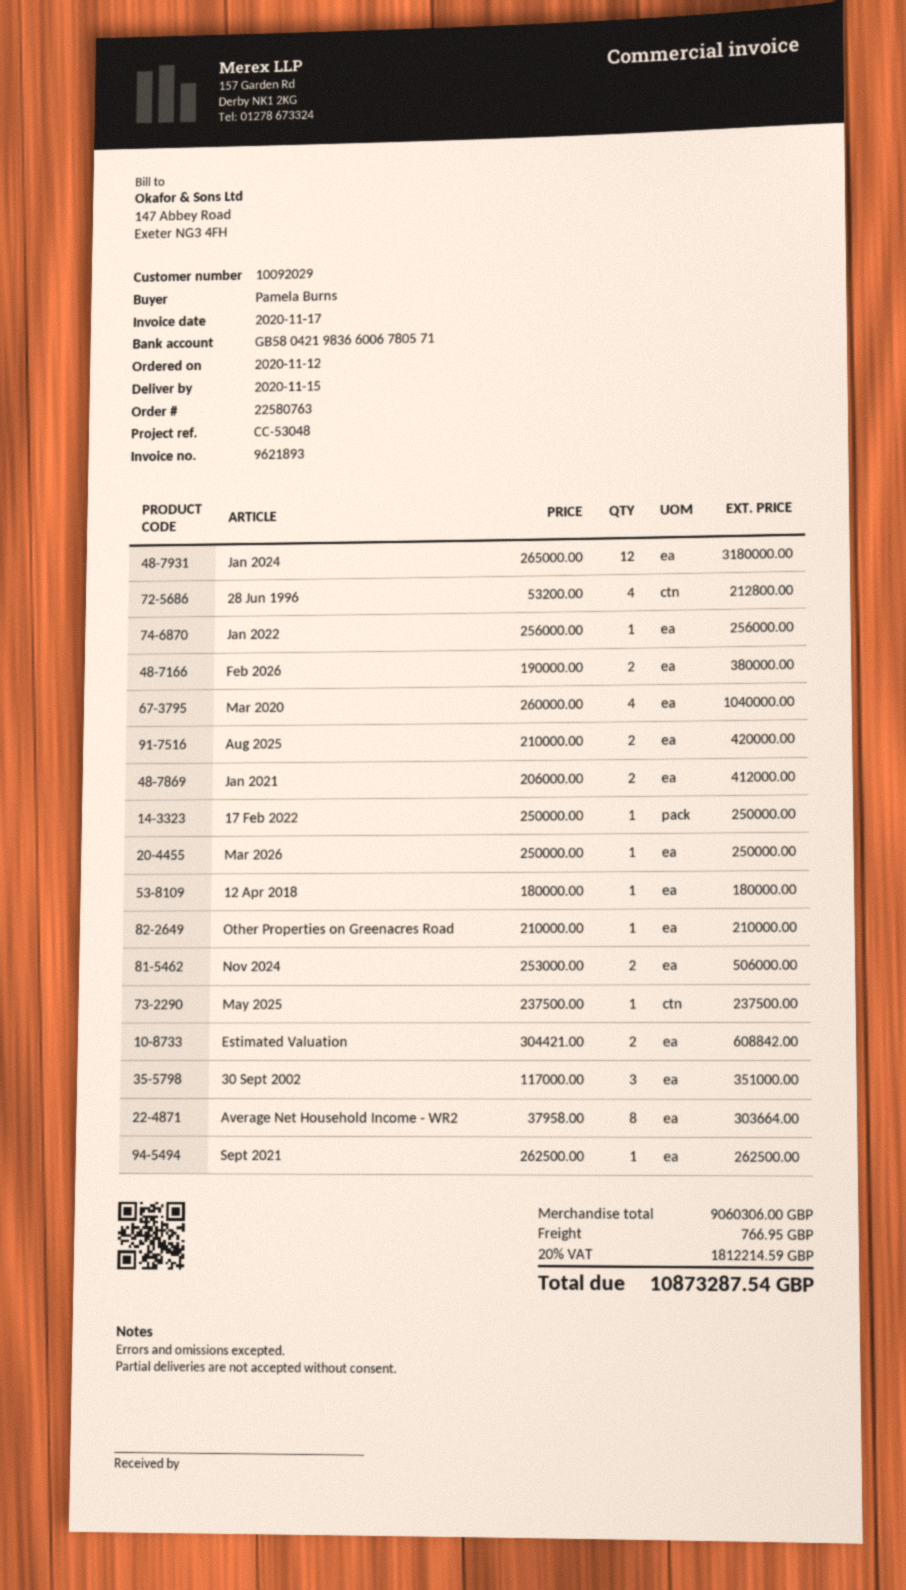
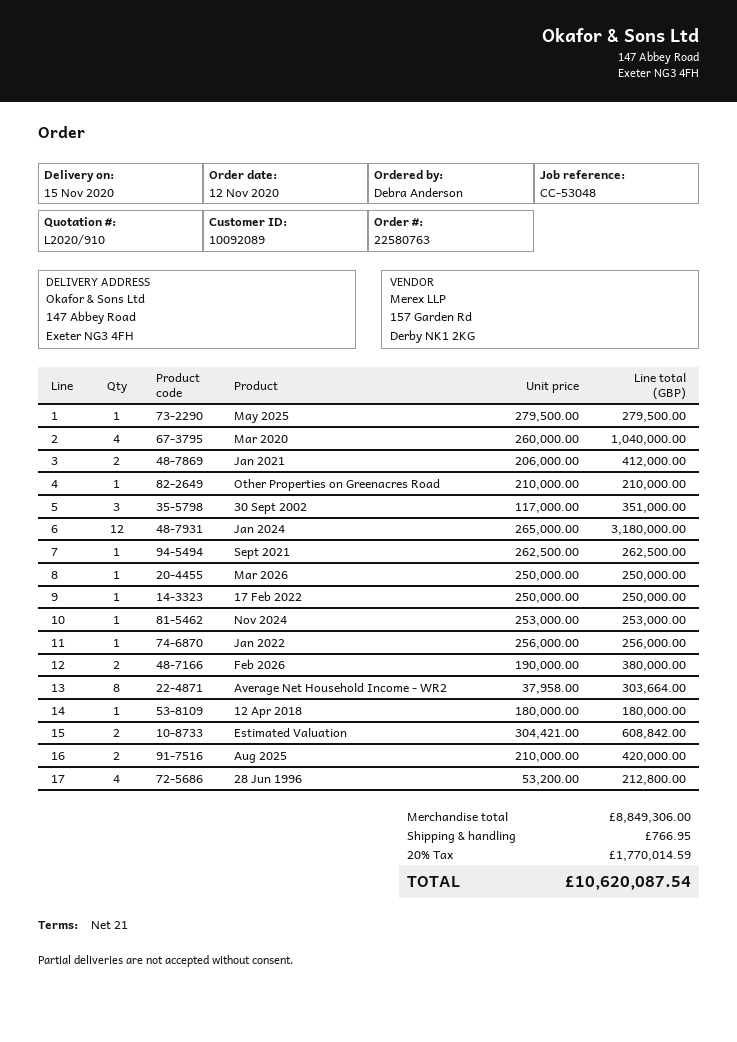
customer number: 10092029 -> 10092089
ordered by: Pamela Burns -> Debra Anderson
Nov 2024: 2 x 253000.00 = 506000.00 -> 1 x 253000.00 = 253000.00
May 2025: 1 x 237500.00 = 237500.00 -> 1 x 279500.00 = 279500.00
subtotal: 9060306.00 -> 8849306.00
tax: 20% = 1812214.59 -> 20% = 1770014.59
total: 10873287.54 -> 10620087.54

